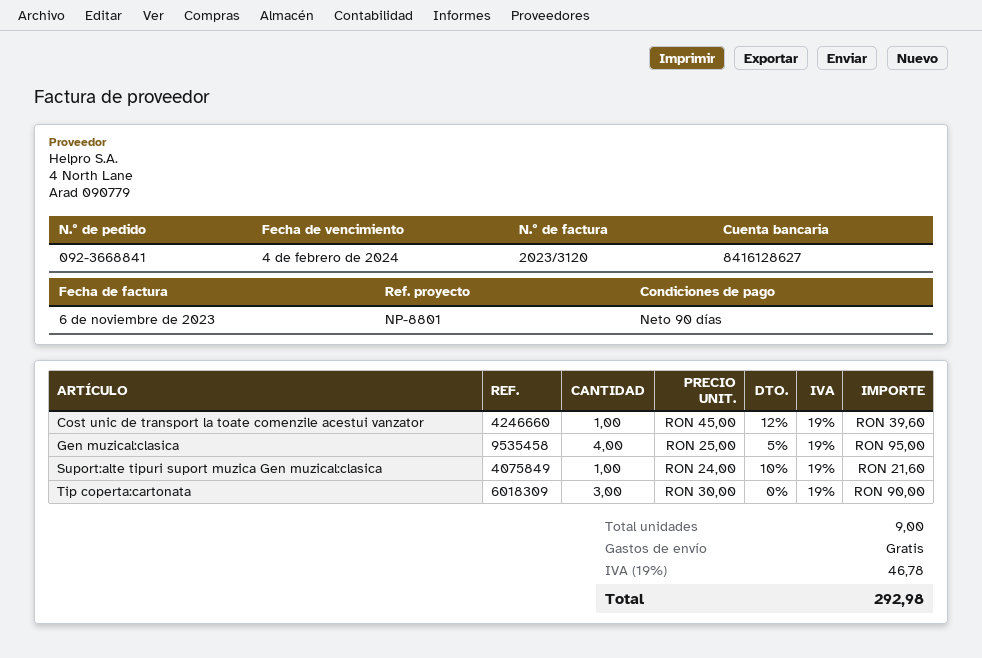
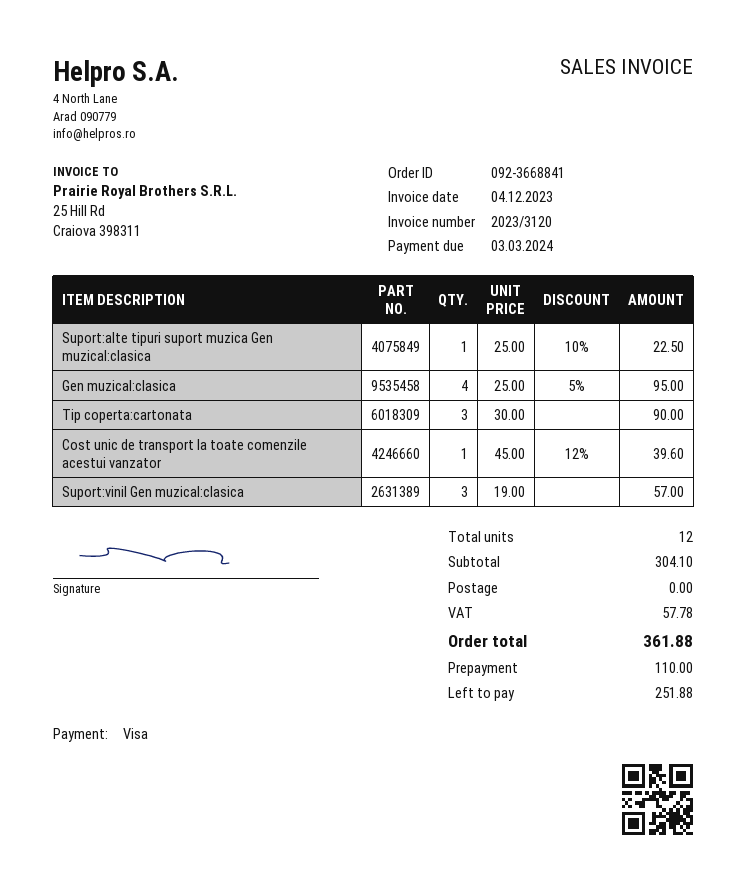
invoice date: 2023-11-06 -> 2023-12-04
due date: 2024-02-04 -> 2024-03-03
Suport:alte tipuri suport muzica Gen muzical:clasica: 1 x 24.00 - 10% = 21.60 -> 1 x 25.00 - 10% = 22.50
Suport:vinil Gen muzical:clasica: none -> 3 x 19.00 = 57.00
total quantity: 9 -> 12
tax: 46.78 -> 57.78
total: 292.98 -> 361.88

